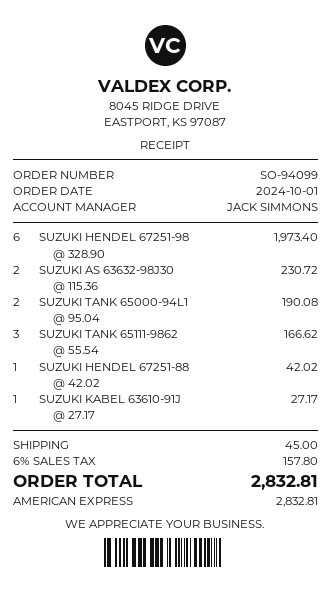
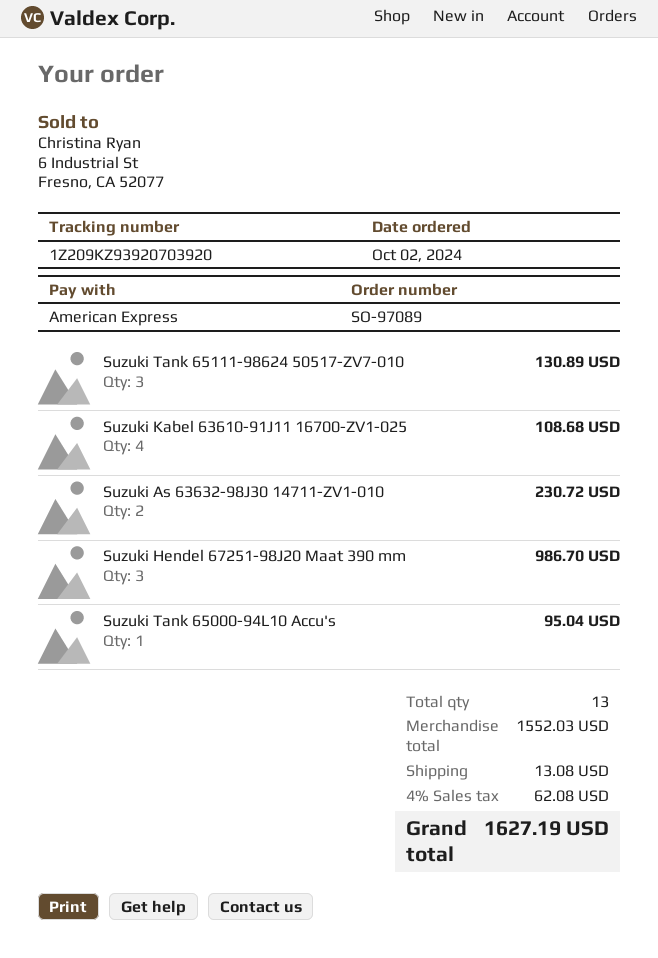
order number: SO-94099 -> SO-97089
order date: 2024-10-01 -> 2024-10-02
SUZUKI HENDEL 67251-98: 6 for 1973.40 -> 3 for 986.70
SUZUKI TANK 65000-94L1: 2 for 190.08 -> 1 for 95.04
SUZUKI TANK 65111-9862: 3 for 166.62 -> 3 for 130.89
SUZUKI HENDEL 67251-88: 1 for 42.02 -> none
SUZUKI KABEL 63610-91J: 1 for 27.17 -> 4 for 108.68
shipping: 45.00 -> 13.08
tax: 6% = 157.80 -> 4% = 62.08
total: 2832.81 -> 1627.19

